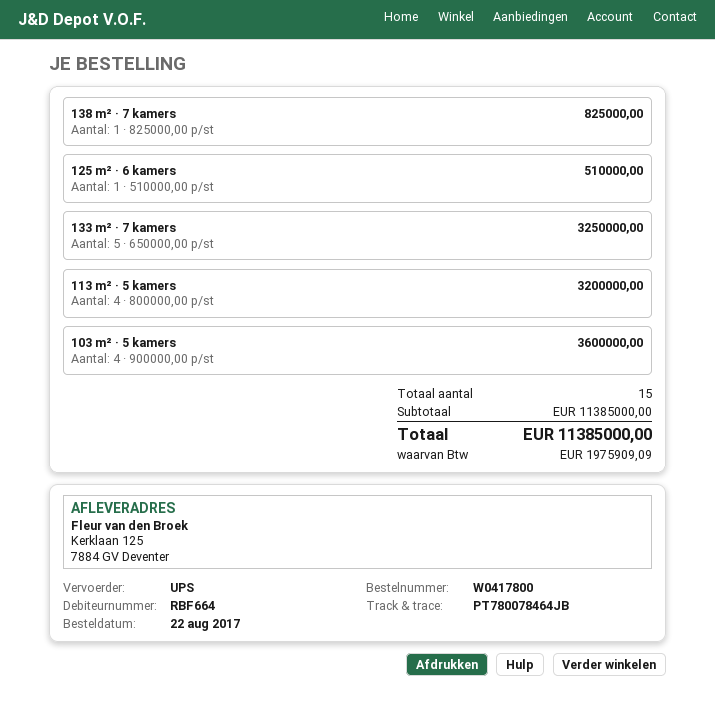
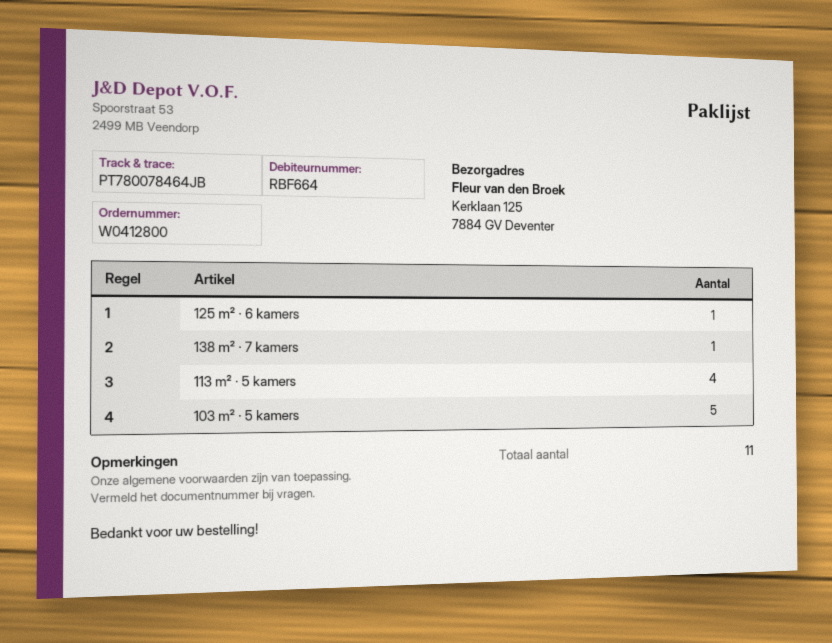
order number: W0417800 -> W0412800
133 m² · 7 kamers: 5 -> none
103 m² · 5 kamers: 4 -> 5
total quantity: 15 -> 11

